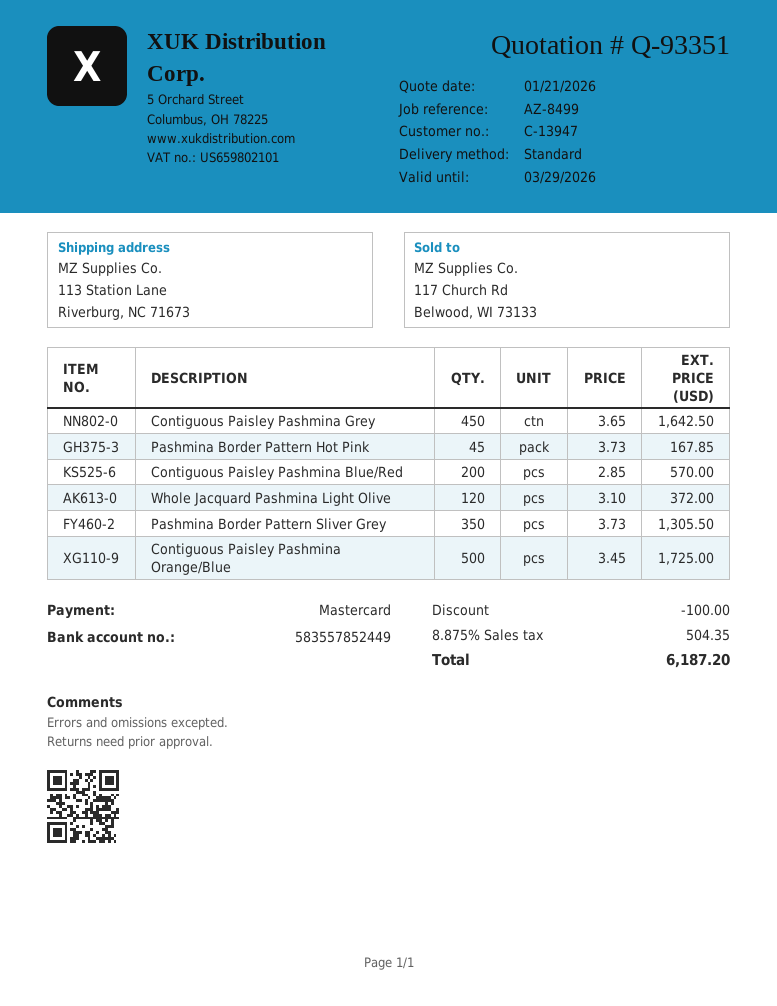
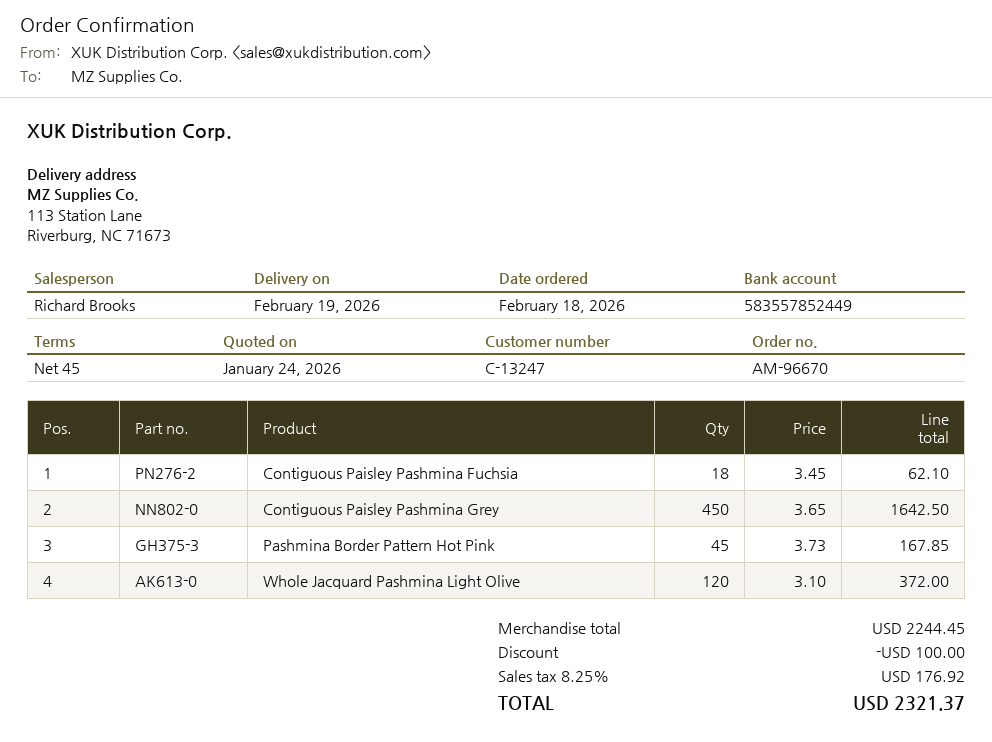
quote date: 2026-01-21 -> 2026-01-24
customer number: C-13947 -> C-13247
Contiguous Paisley Pashmina Blue/Red: 200 x 2.85 = 570.00 -> none
Pashmina Border Pattern Sliver Grey: 350 x 3.73 = 1305.50 -> none
Contiguous Paisley Pashmina Orange/Blue: 500 x 3.45 = 1725.00 -> none
Contiguous Paisley Pashmina Fuchsia: none -> 18 x 3.45 = 62.10
tax: 8.875% = 504.35 -> 8.25% = 176.92
total: 6187.20 -> 2321.37

